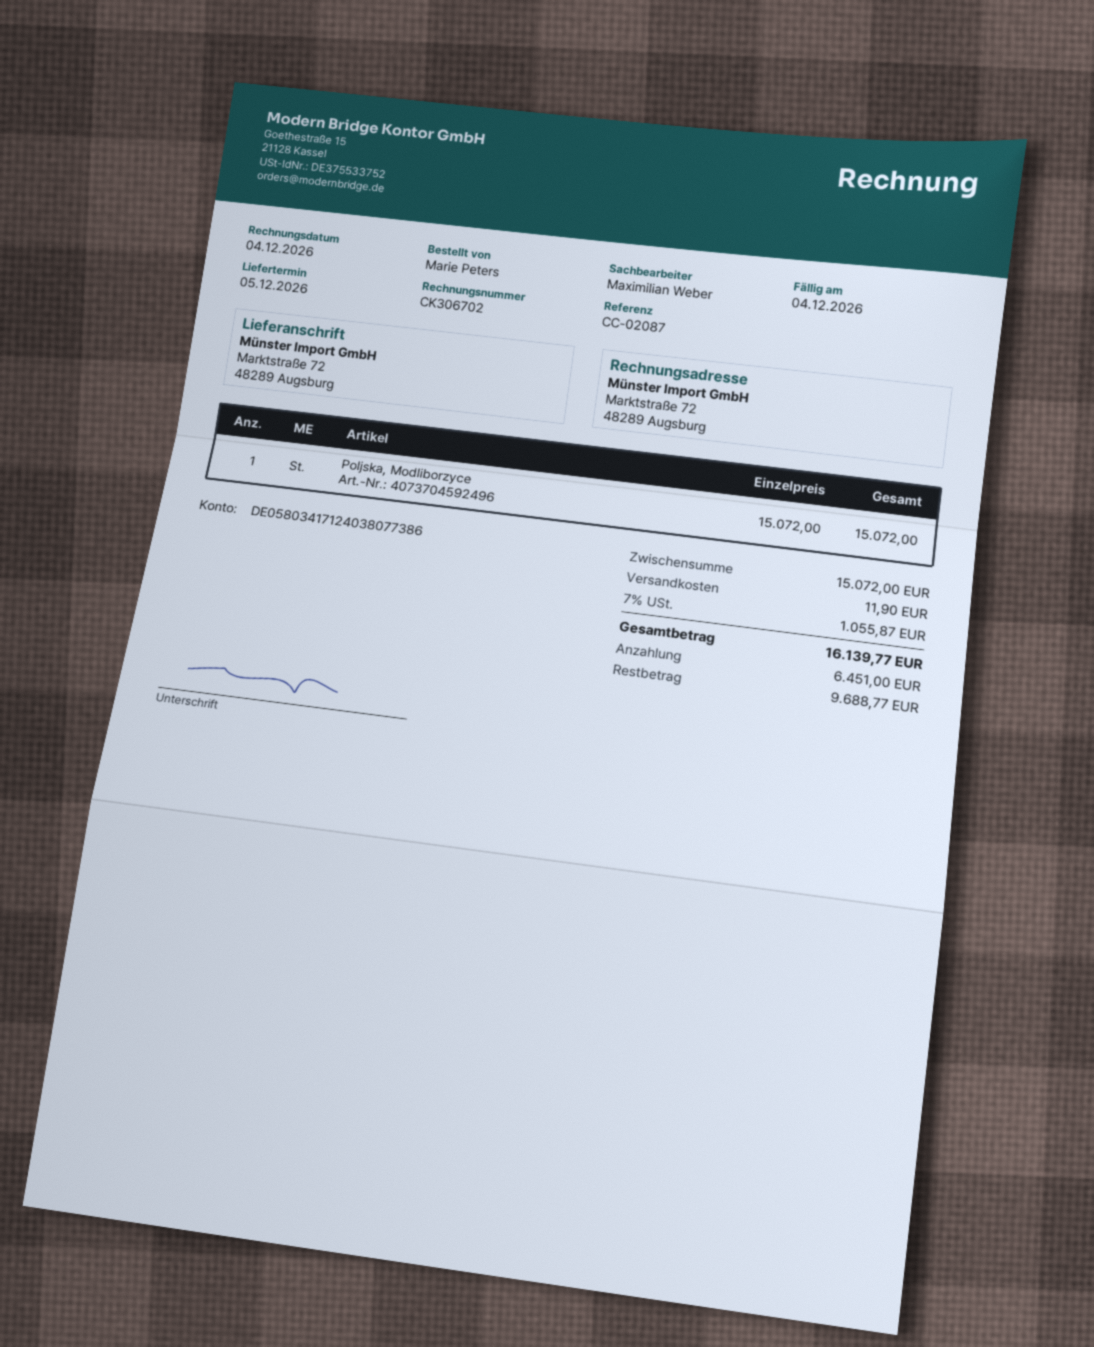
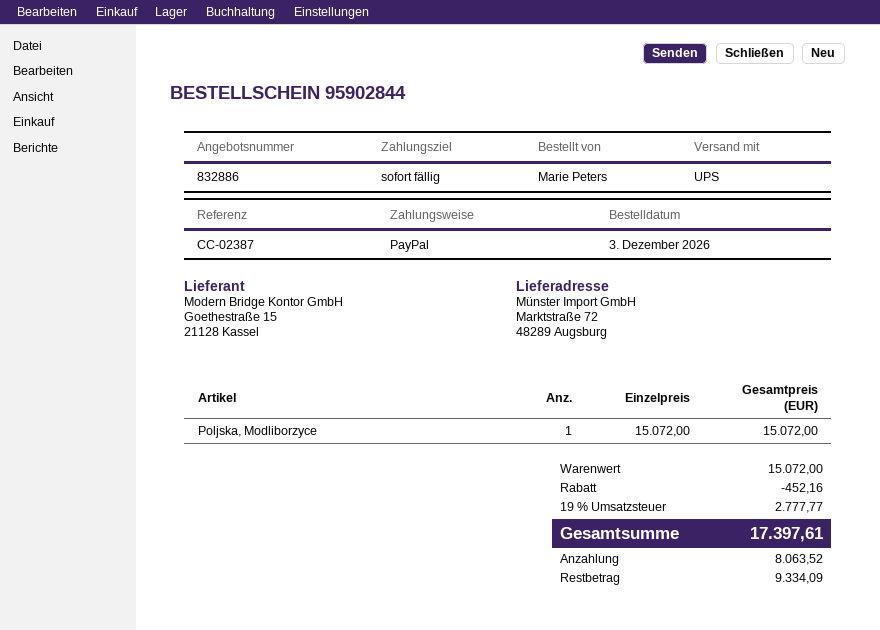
reference: CC-02087 -> CC-02387
discount: none -> 452.16
shipping: 11.90 -> none
tax: 7% = 1055.87 -> 19% = 2777.77
total: 16139.77 -> 17397.61
deposit: 6451.00 -> 8063.52
balance: 9688.77 -> 9334.09

